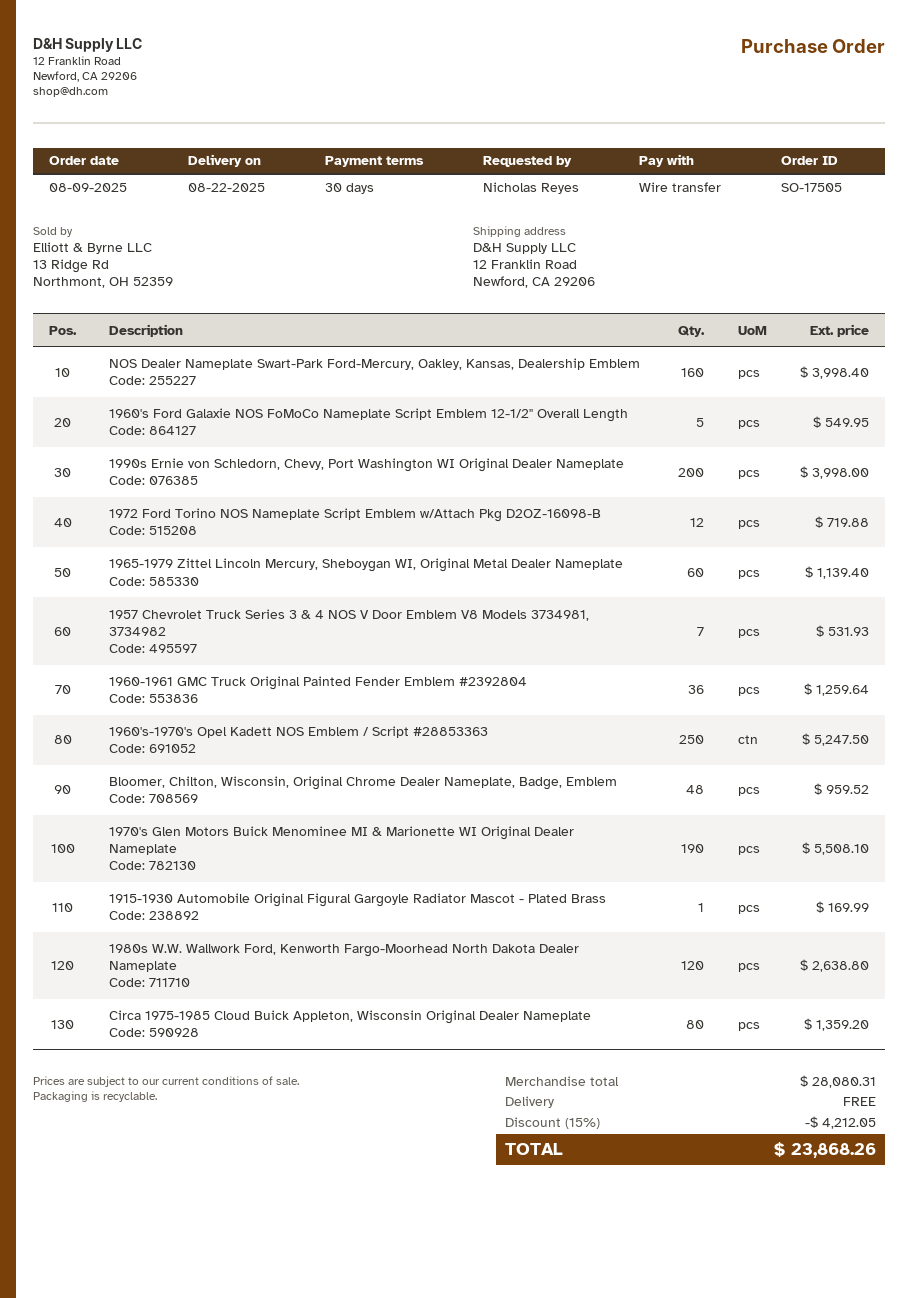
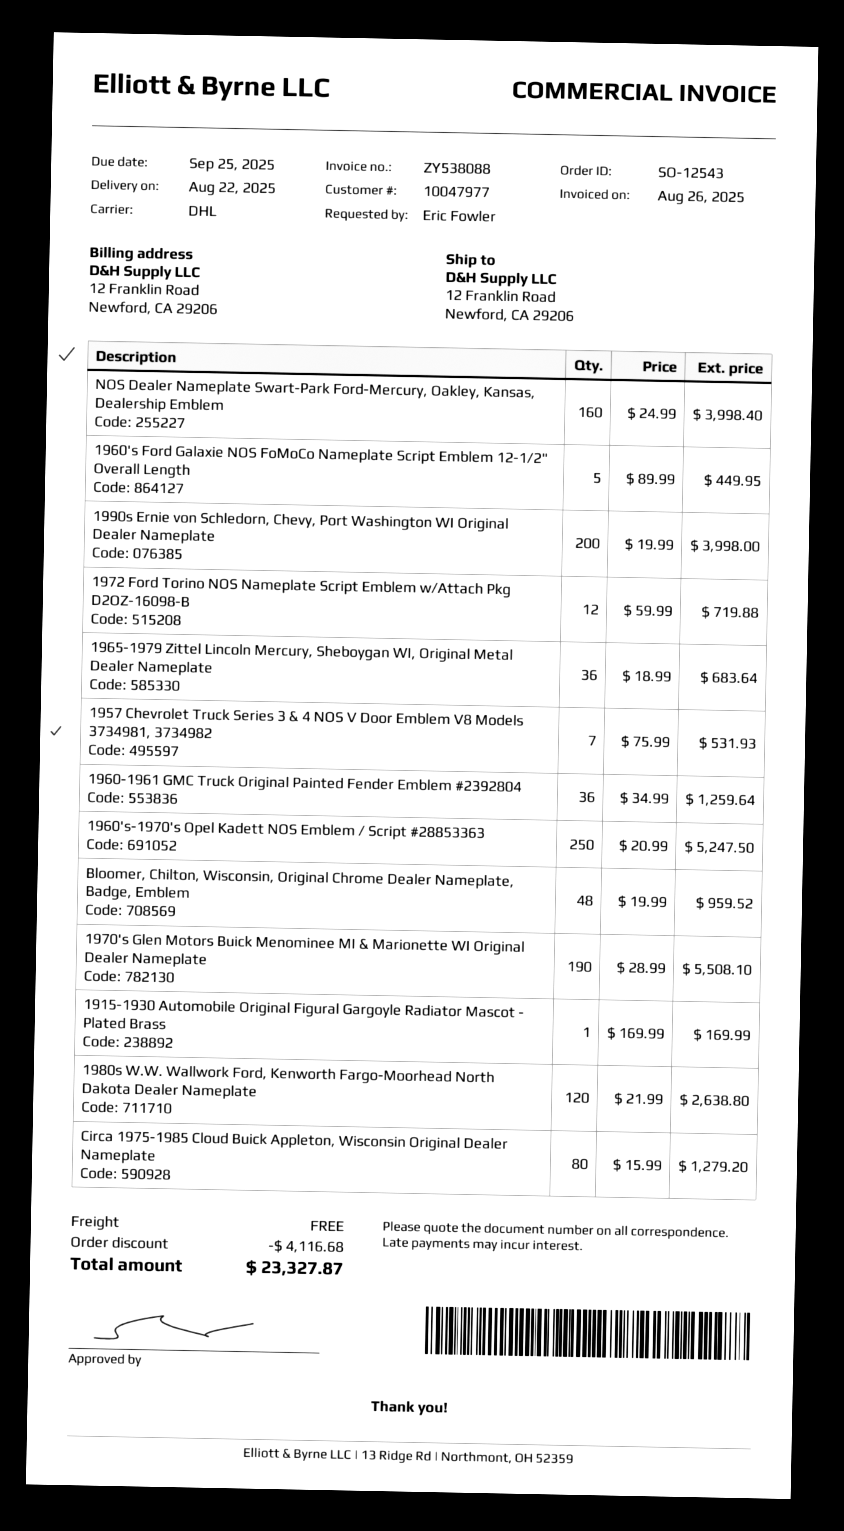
order number: SO-17505 -> SO-12543
ordered by: Nicholas Reyes -> Eric Fowler
1960's Ford Galaxie NOS FoMoCo Nameplate Script Emblem 12-1/2" Overall Length: 5 for 549.95 -> 5 for 449.95
1965-1979 Zittel Lincoln Mercury, Sheboygan WI, Original Metal Dealer Nameplate: 60 for 1139.40 -> 36 for 683.64
Circa 1975-1985 Cloud Buick Appleton, Wisconsin Original Dealer Nameplate: 80 for 1359.20 -> 80 for 1279.20
discount: 4212.05 -> 4116.68
total: 23868.26 -> 23327.87

